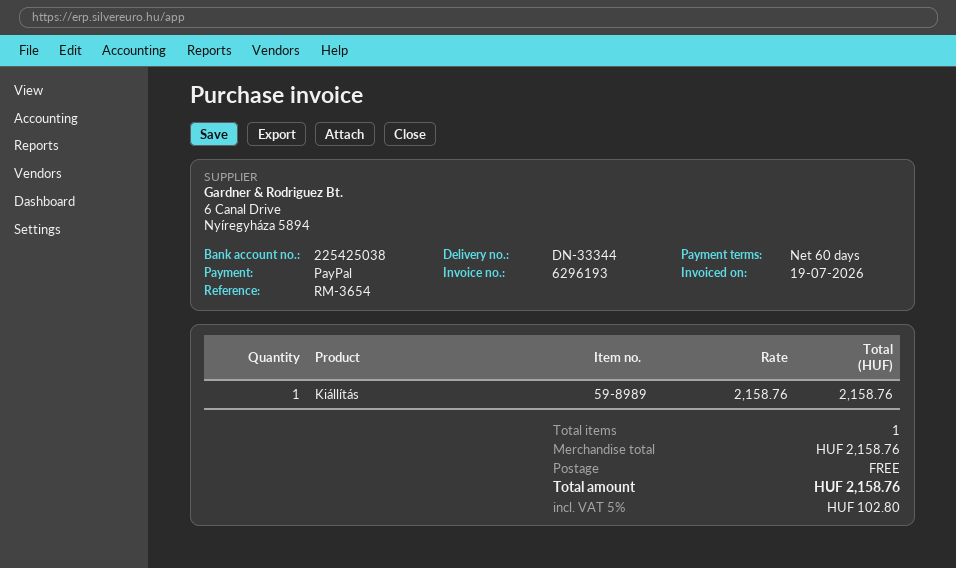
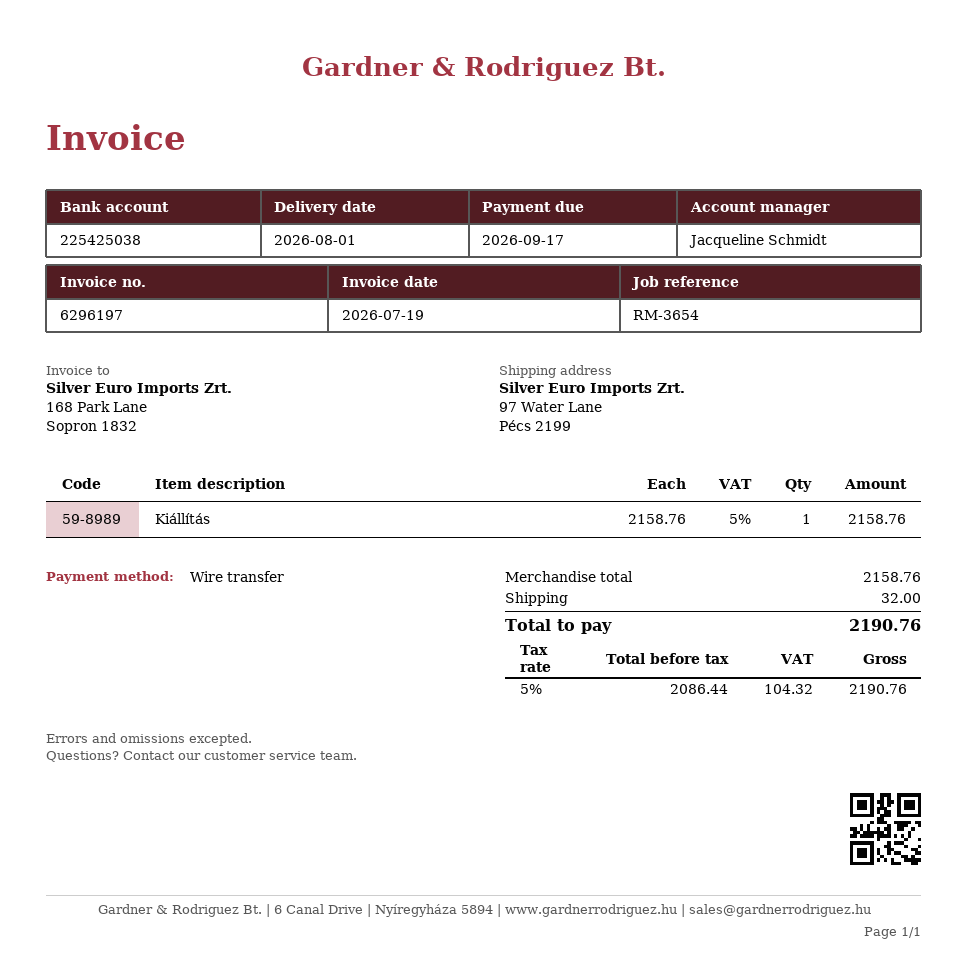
invoice number: 6296193 -> 6296197
payment method: PayPal -> bank transfer
shipping: 0.00 -> 32.00
tax: 5% = 102.80 -> 5% = 104.32
total: 2158.76 -> 2190.76

